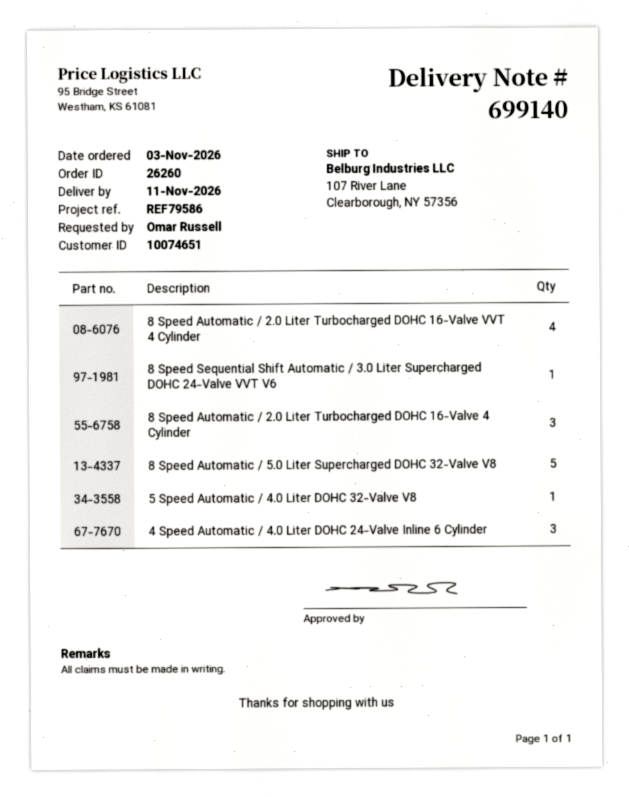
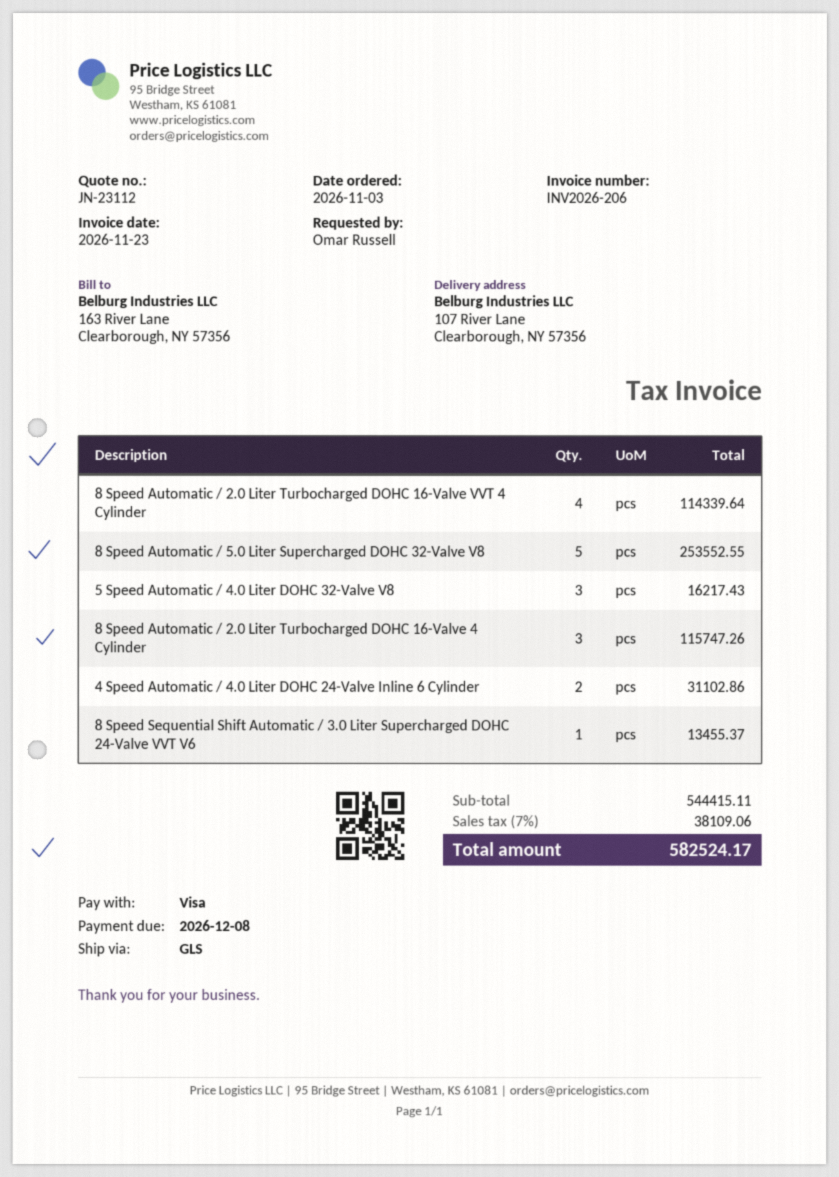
5 Speed Automatic / 4.0 Liter DOHC 32-Valve V8: 1 -> 3
4 Speed Automatic / 4.0 Liter DOHC 24-Valve Inline 6 Cylinder: 3 -> 2

